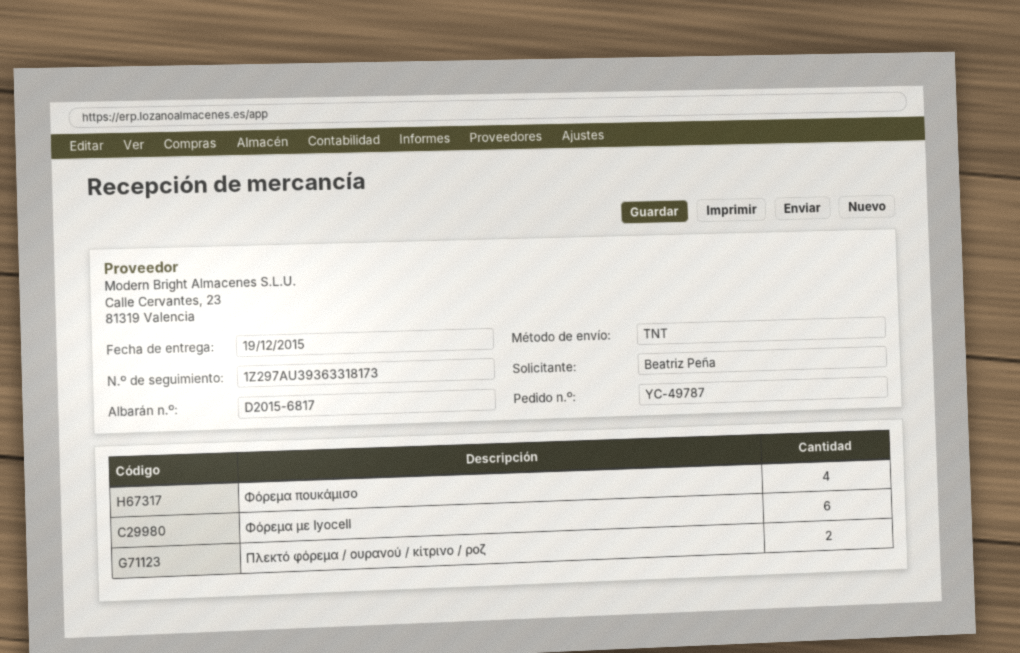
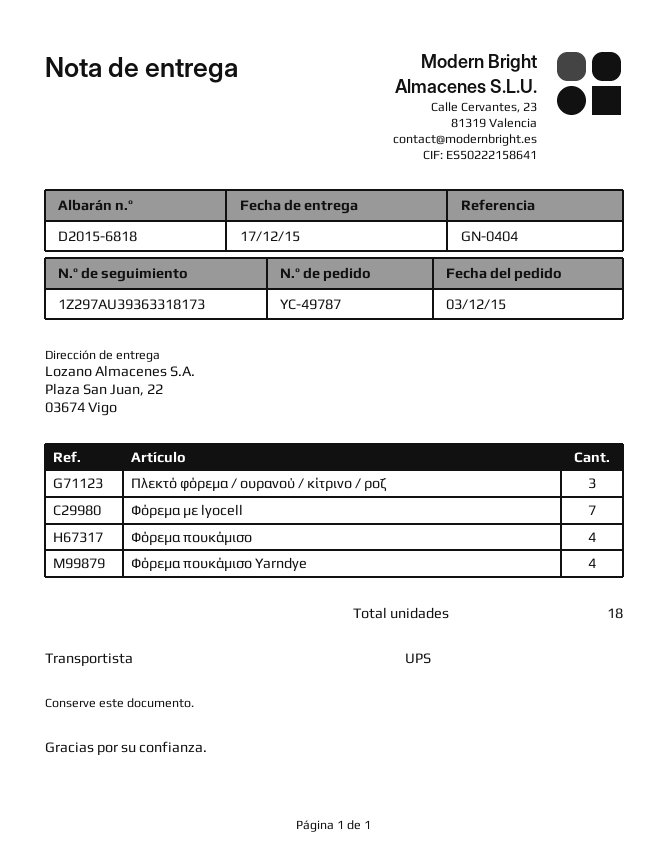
delivery note number: D2015-6817 -> D2015-6818
delivery date: 2015-12-19 -> 2015-12-17
shipping method: TNT -> UPS
Φόρεμα με lyocell: 6 -> 7
Πλεκτό φόρεμα / ουρανού / κίτρινο / ροζ: 2 -> 3
Φόρεμα πουκάμισο Yarndye: none -> 4

